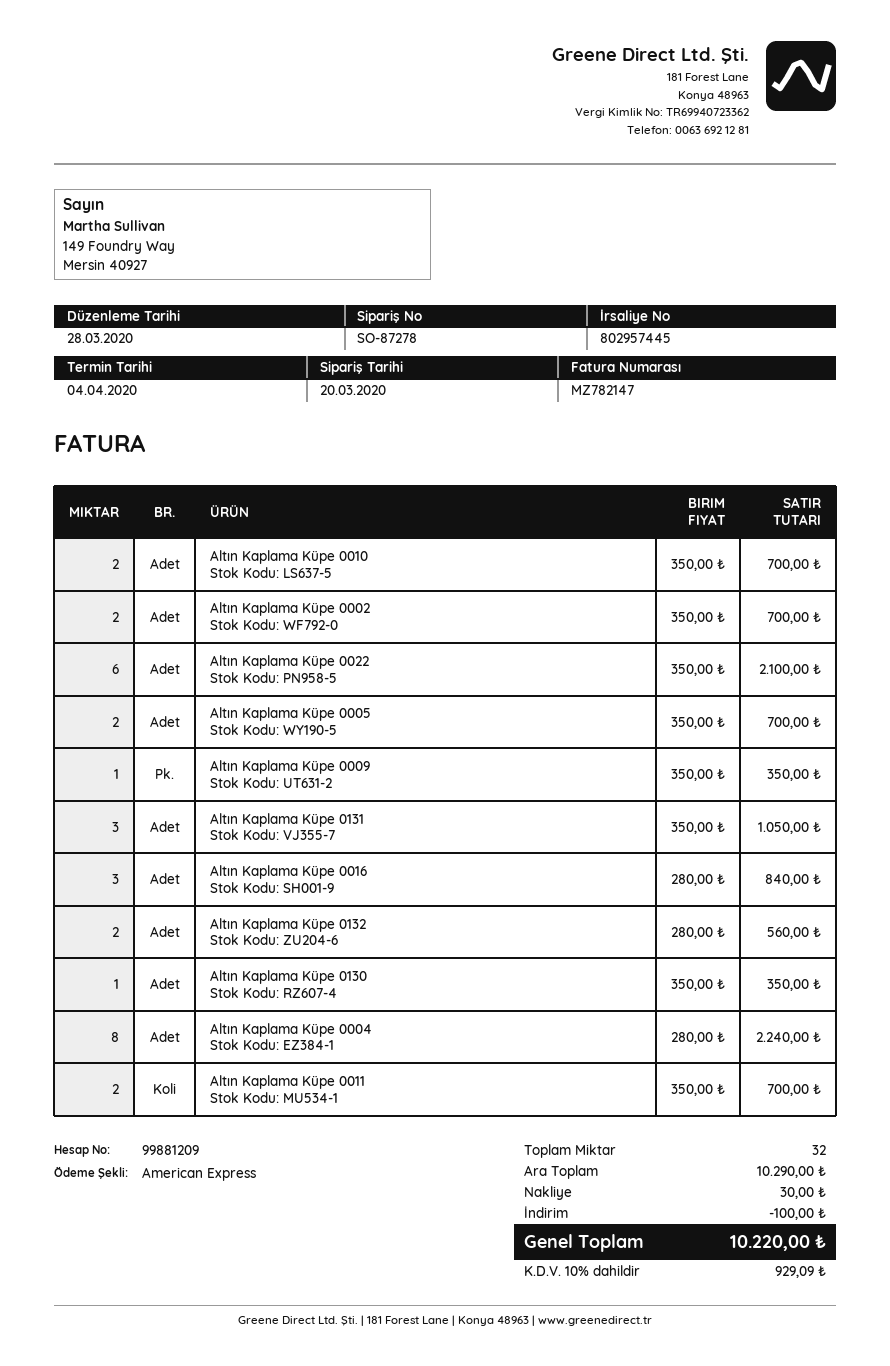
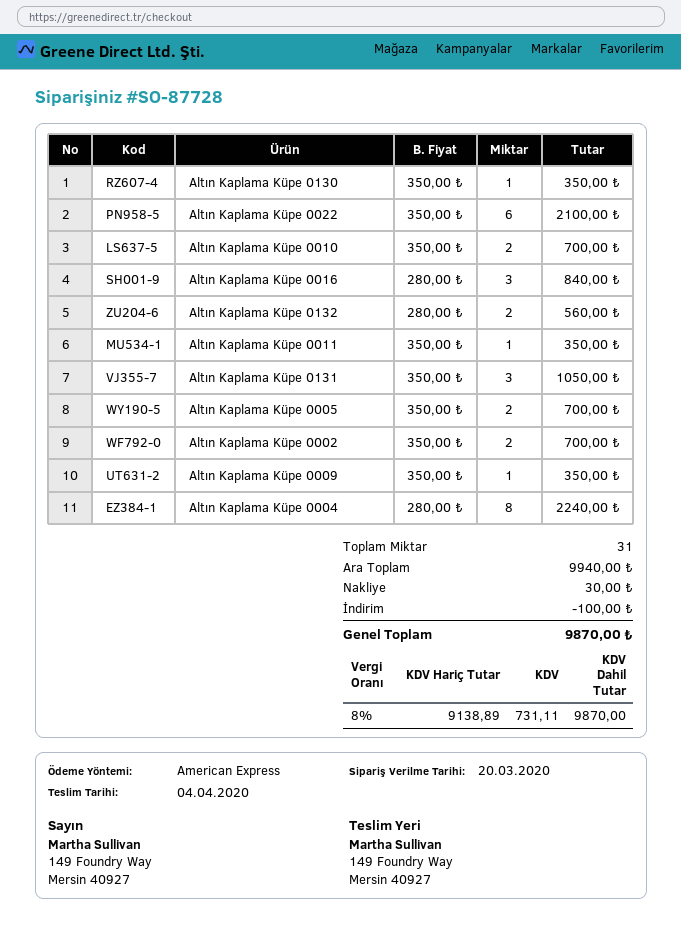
order number: SO-87278 -> SO-87728
Altın Kaplama Küpe 0011: 2 x 350.00 = 700.00 -> 1 x 350.00 = 350.00
total quantity: 32 -> 31
subtotal: 10290.00 -> 9940.00
tax: 10% = 929.09 -> 8% = 731.11
total: 10220.00 -> 9870.00

